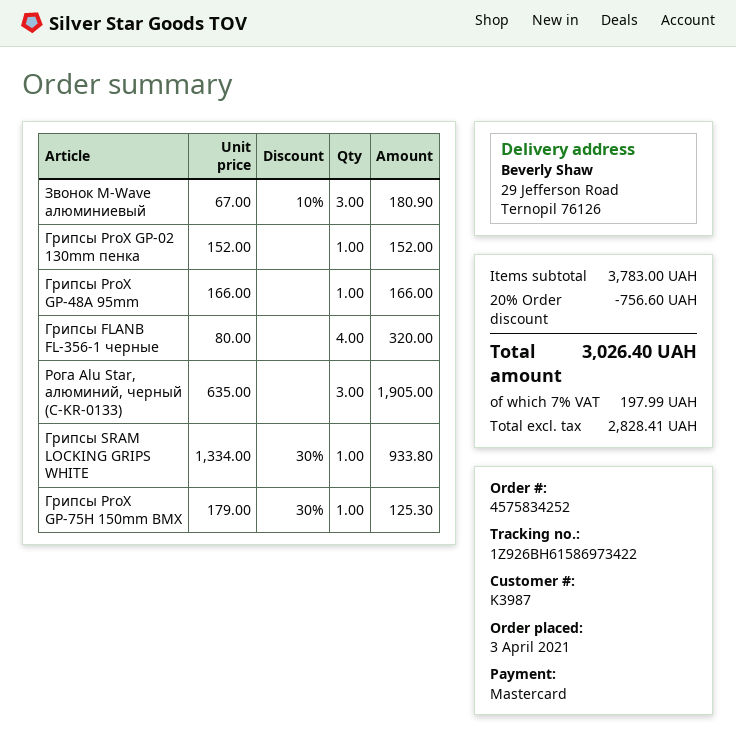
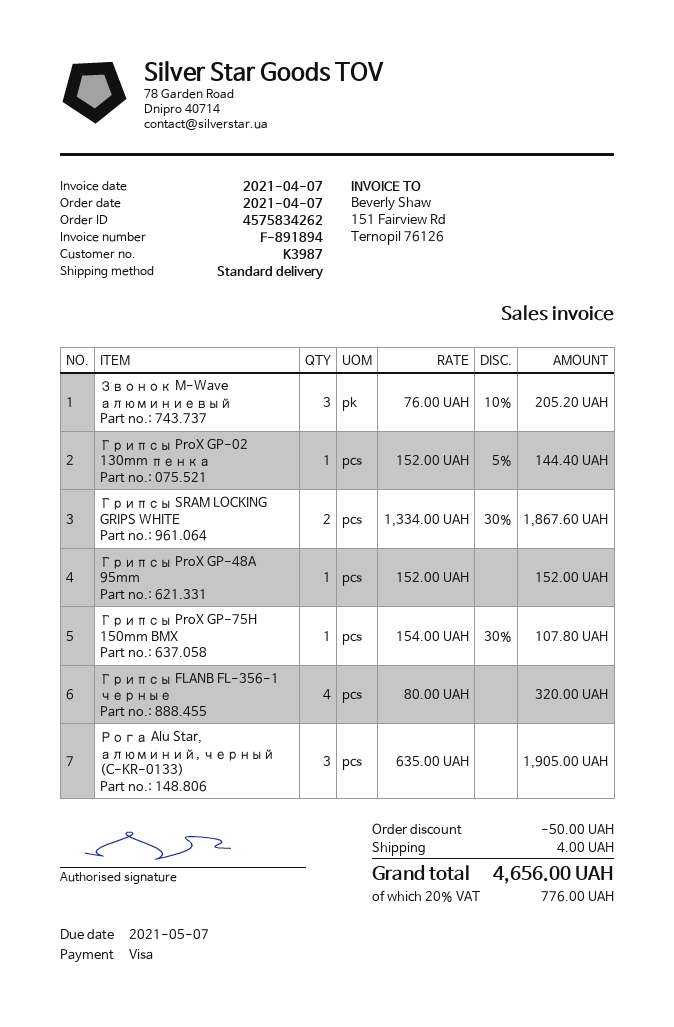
order number: 4575834252 -> 4575834262
order date: 2021-04-03 -> 2021-04-07
payment method: Mastercard -> Visa
Звонок M-Wave алюминиевый: 3 x 67.00 - 10% = 180.90 -> 3 x 76.00 - 10% = 205.20
Грипсы ProX GP-02 130mm пенка: 1 x 152.00 = 152.00 -> 1 x 152.00 - 5% = 144.40
Грипсы ProX GP-48A 95mm: 1 x 166.00 = 166.00 -> 1 x 152.00 = 152.00
Грипсы SRAM LOCKING GRIPS WHITE: 1 x 1334.00 - 30% = 933.80 -> 2 x 1334.00 - 30% = 1867.60
Грипсы ProX GP-75H 150mm BMX: 1 x 179.00 - 30% = 125.30 -> 1 x 154.00 - 30% = 107.80
discount: 756.60 -> 50.00
shipping: none -> 4.00
tax: 7% = 197.99 -> 20% = 776.00
total: 3026.40 -> 4656.00

